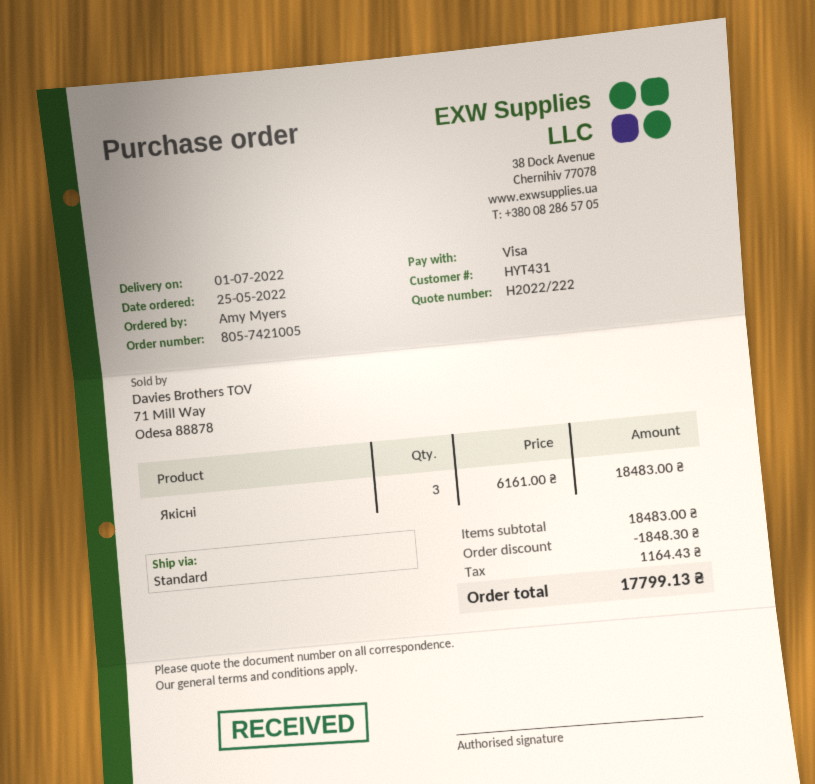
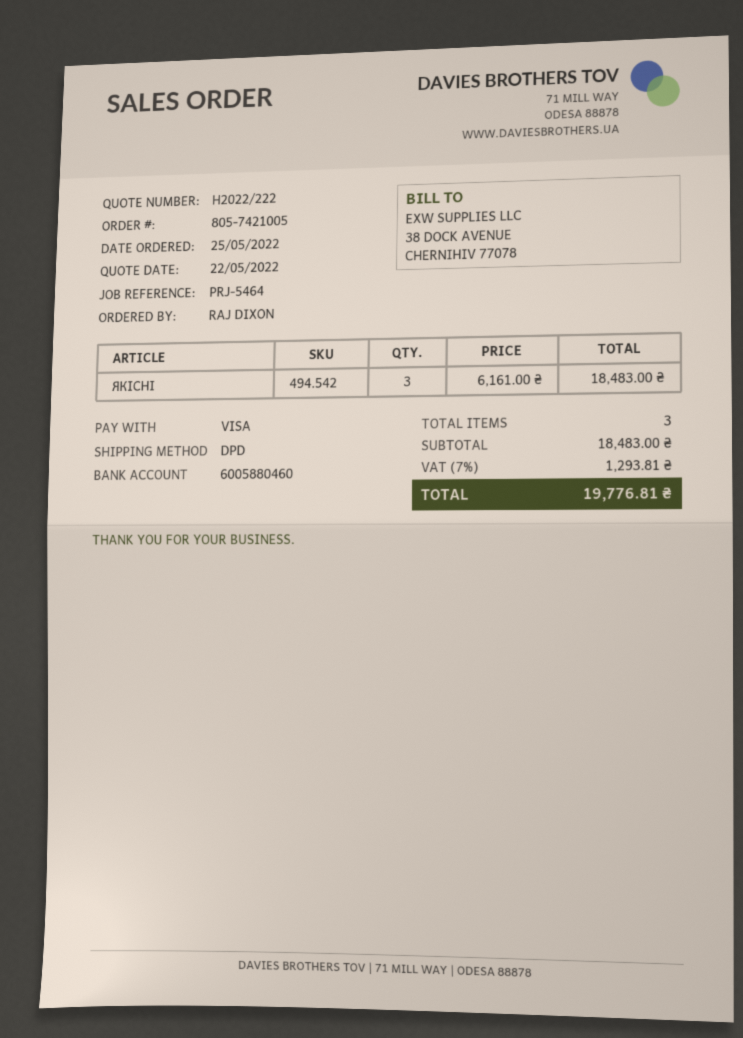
ordered by: Amy Myers -> RAJ DIXON
shipping method: standard -> DPD
discount: 1848.30 -> none
tax: 1164.43 -> 1293.81
total: 17799.13 -> 19776.81

